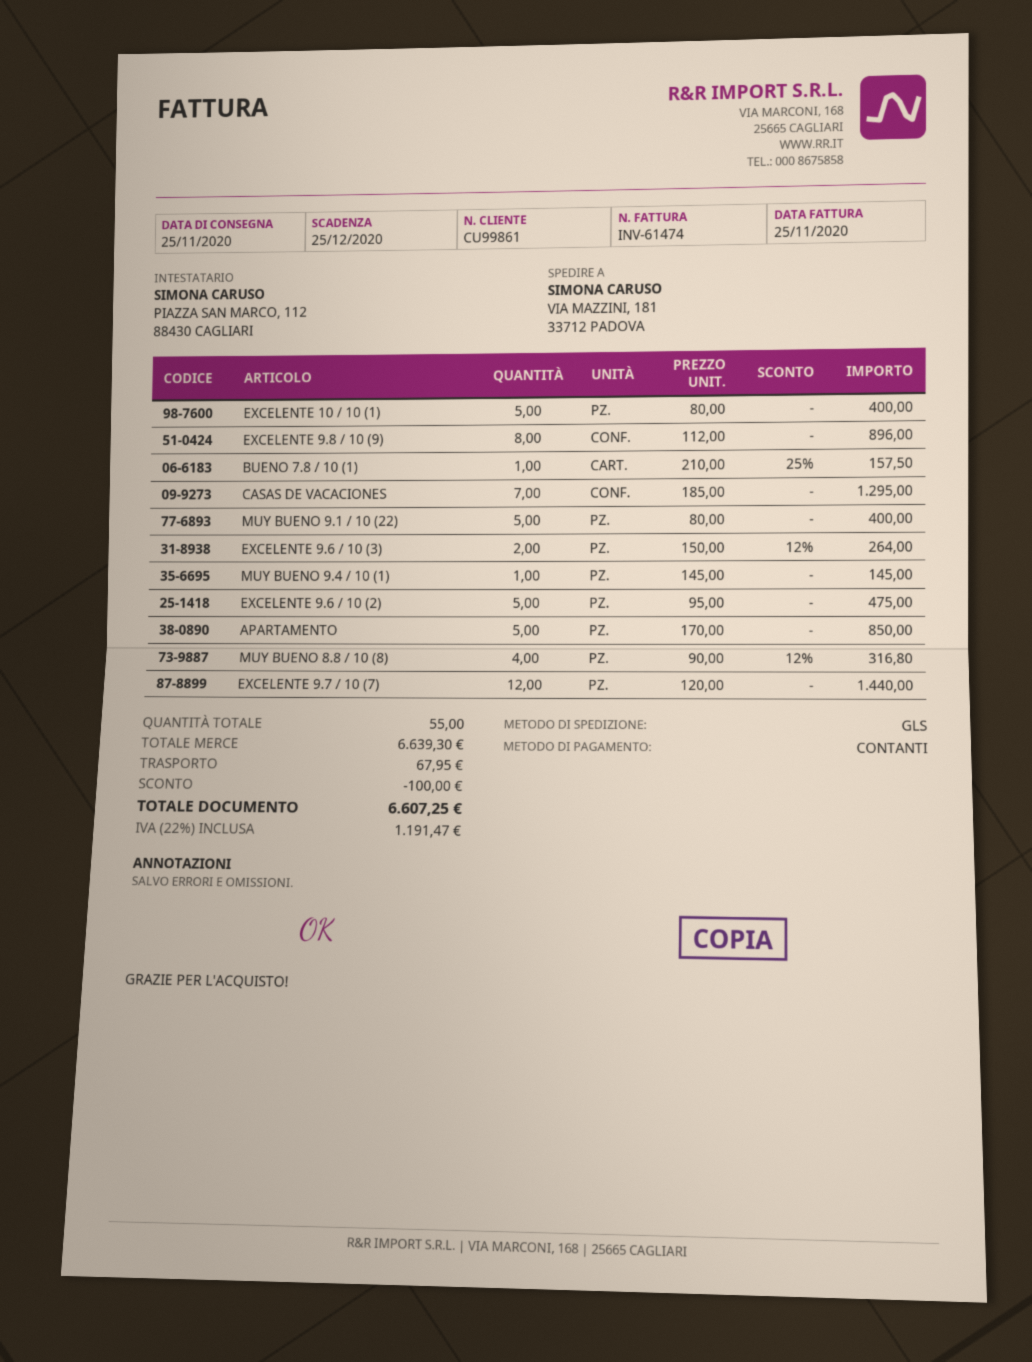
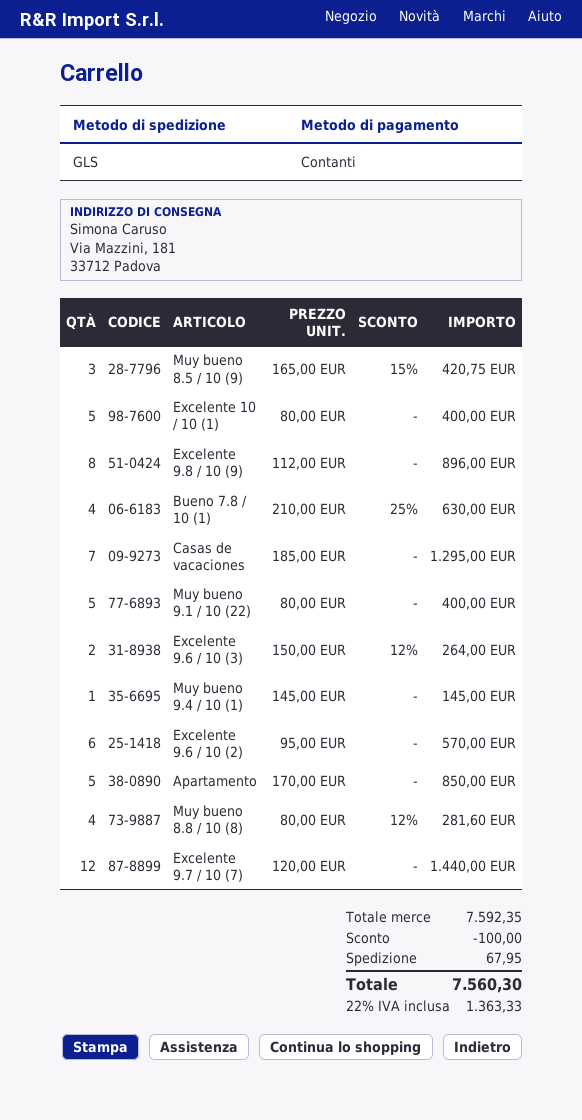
BUENO 7.8 / 10 (1): 1 x 210.00 - 25% = 157.50 -> 4 x 210.00 - 25% = 630.00
EXCELENTE 9.6 / 10 (2): 5 x 95.00 = 475.00 -> 6 x 95.00 = 570.00
MUY BUENO 8.8 / 10 (8): 4 x 90.00 - 12% = 316.80 -> 4 x 80.00 - 12% = 281.60
Muy bueno 8.5 / 10 (9): none -> 3 x 165.00 - 15% = 420.75
subtotal: 6639.30 -> 7592.35
tax: 22% = 1191.47 -> 22% = 1363.33
total: 6607.25 -> 7560.30

